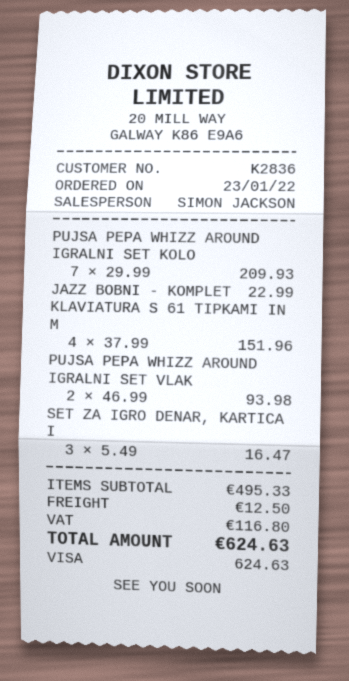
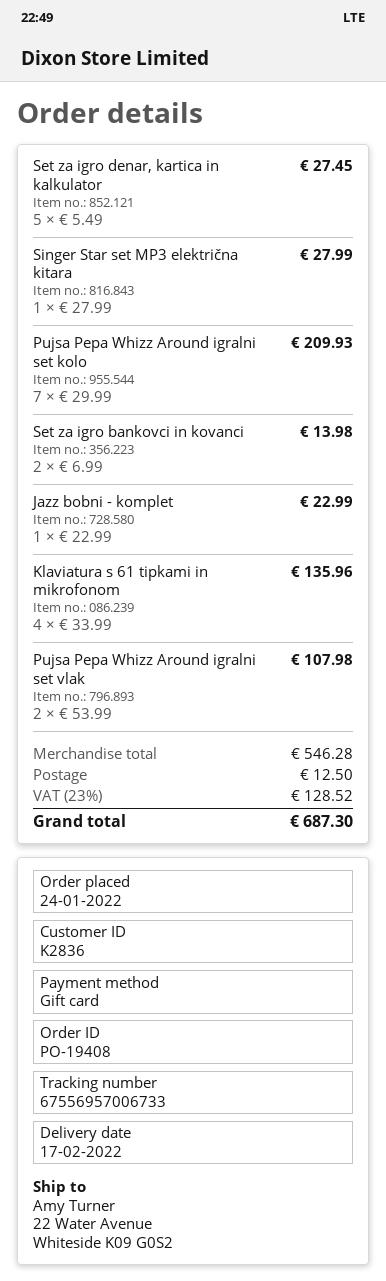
order date: 2022-01-23 -> 2022-01-24
payment method: Visa -> gift card
KLAVIATURA S 61 TIPKAMI IN M: 4 x 37.99 = 151.96 -> 4 x 33.99 = 135.96
PUJSA PEPA WHIZZ AROUND IGRALNI SET VLAK: 2 x 46.99 = 93.98 -> 2 x 53.99 = 107.98
SET ZA IGRO DENAR, KARTICA I: 3 x 5.49 = 16.47 -> 5 x 5.49 = 27.45
Singer Star set MP3 električna kitara: none -> 1 x 27.99 = 27.99
Set za igro bankovci in kovanci: none -> 2 x 6.99 = 13.98
subtotal: 495.33 -> 546.28
tax: 116.80 -> 128.52
total: 624.63 -> 687.30

